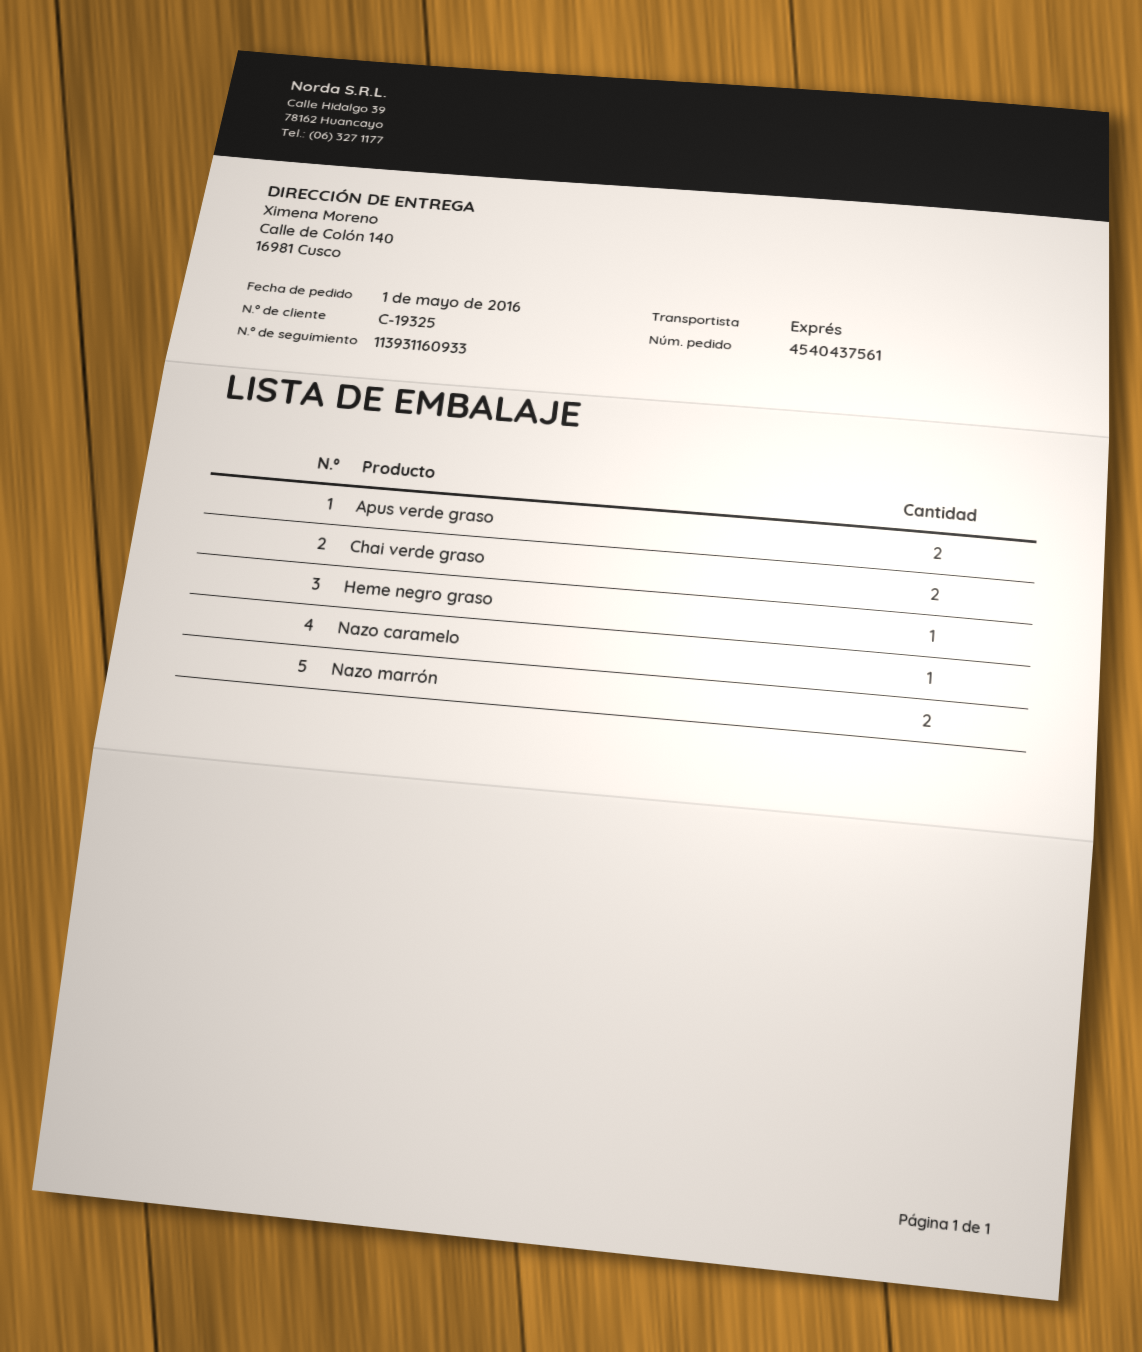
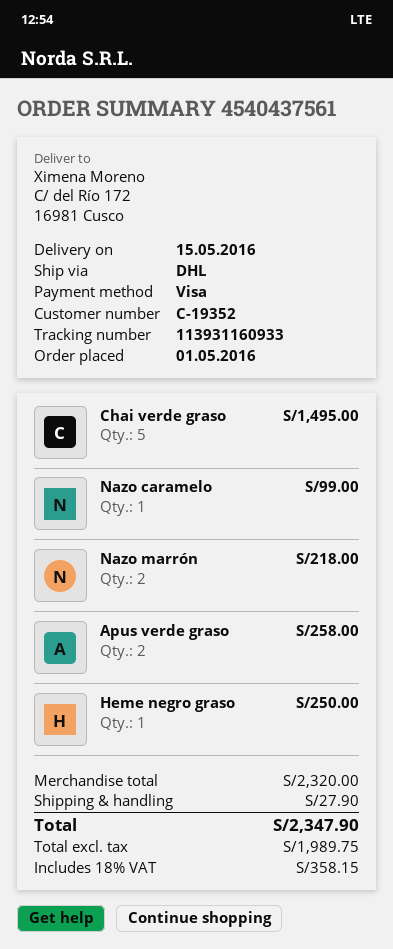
customer number: C-19325 -> C-19352
shipping method: express -> DHL
ship to: Calle de Colón 140, 16981 Cusco -> C/ del Río 172, 16981 Cusco
Chai verde graso: 2 -> 5

